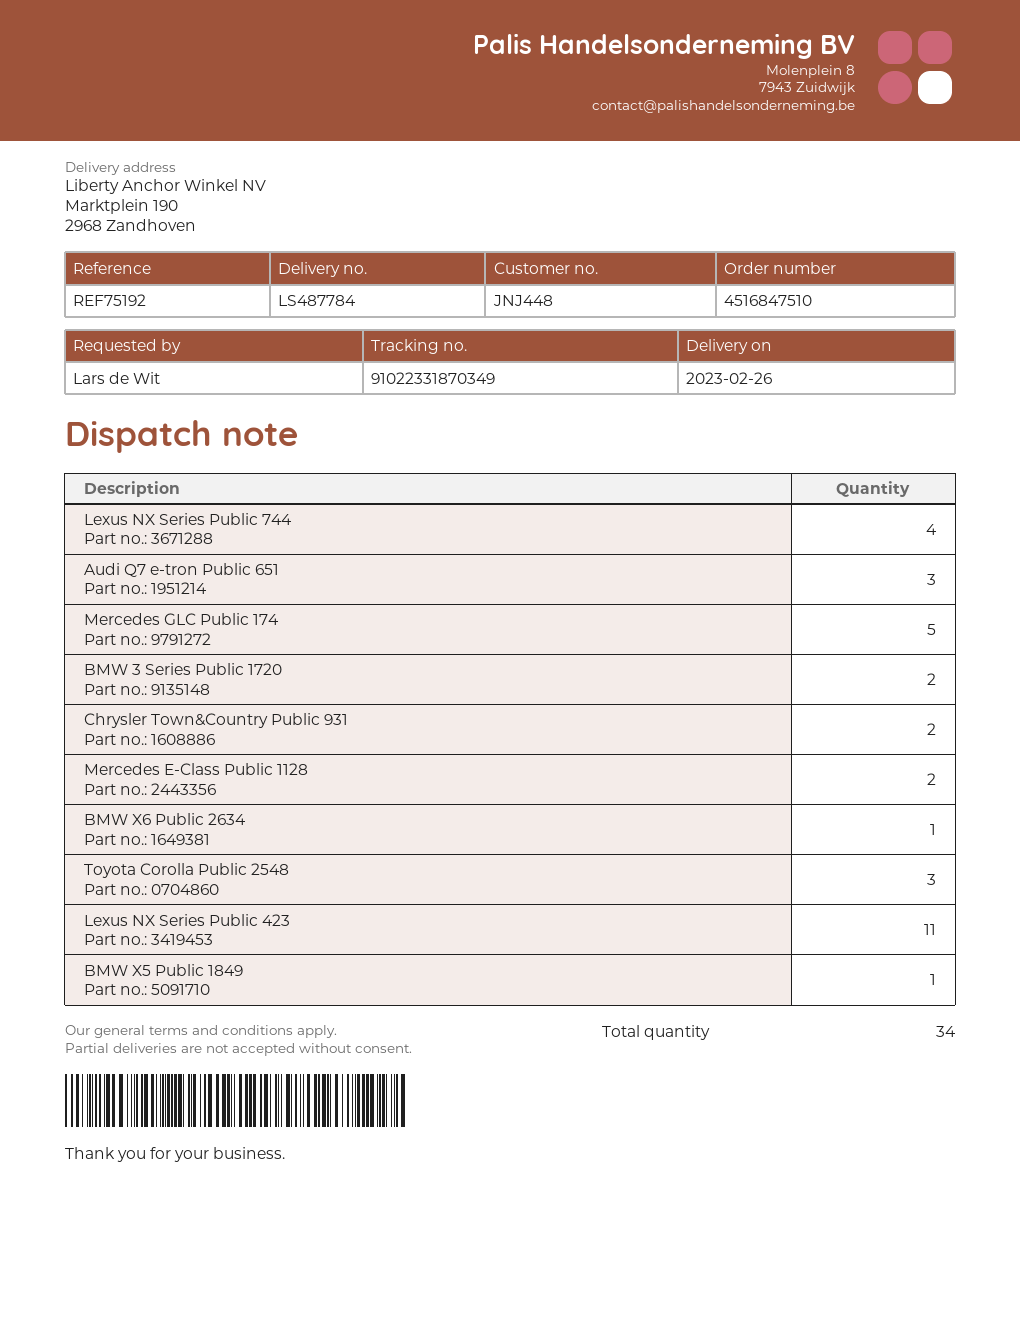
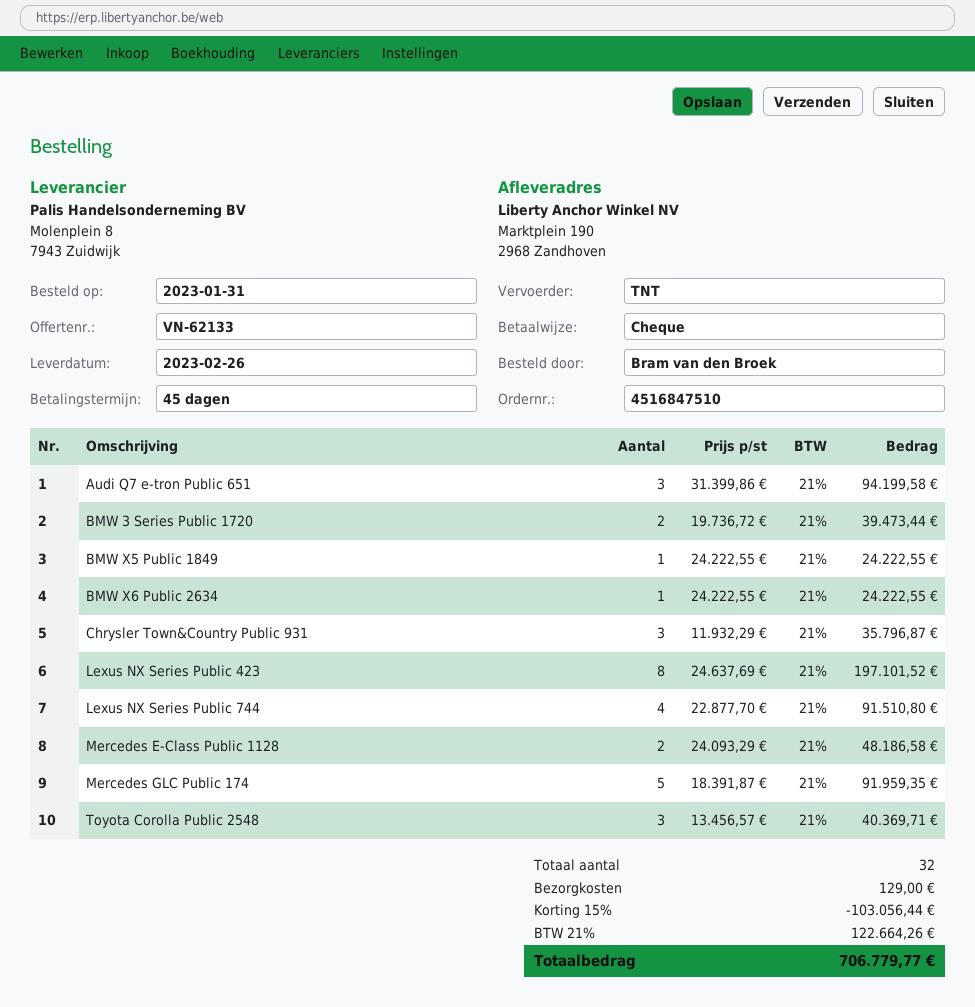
ordered by: Lars de Wit -> Bram van den Broek
Chrysler Town&Country Public 931: 2 -> 3
Lexus NX Series Public 423: 11 -> 8
total quantity: 34 -> 32

